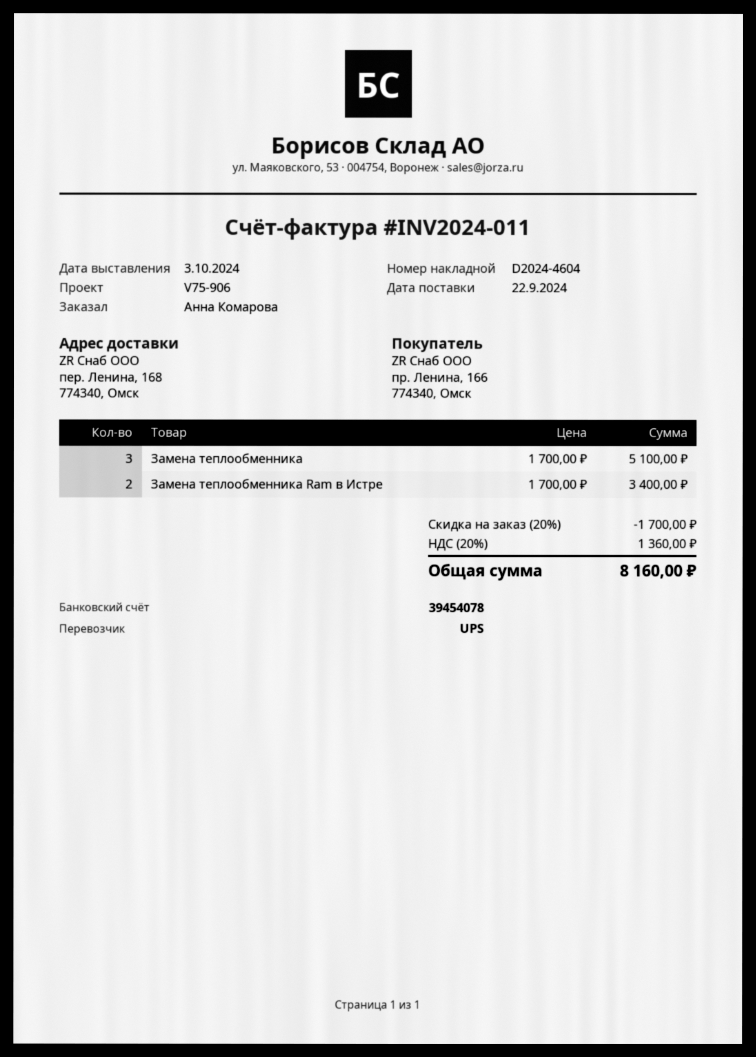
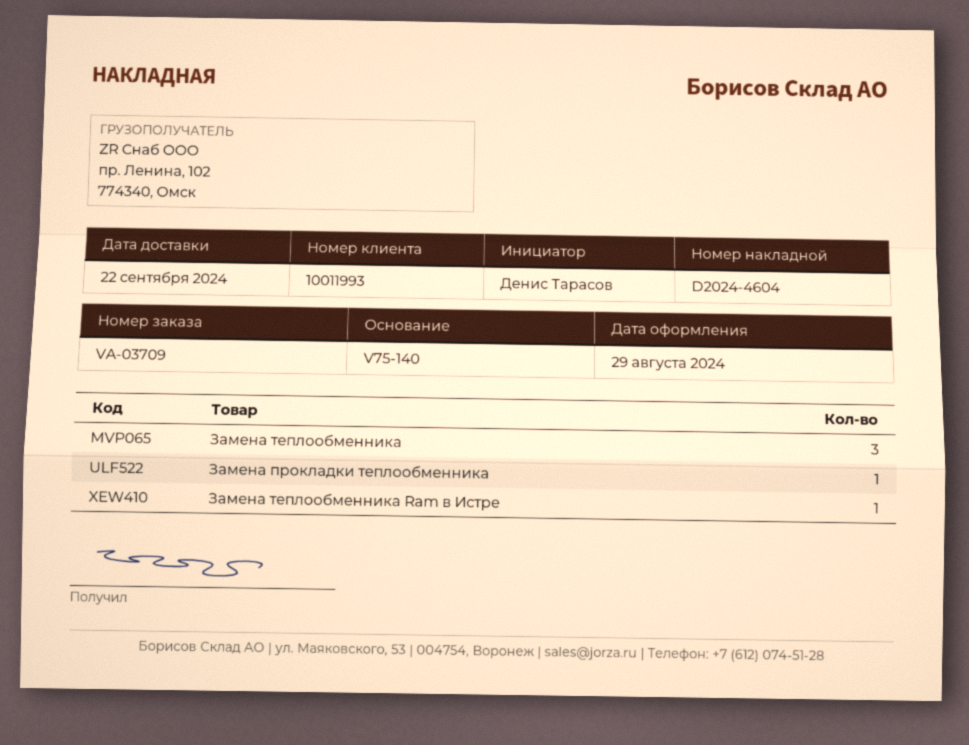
reference: V75-906 -> V75-140
ordered by: Анна Комарова -> Денис Тарасов
ship to: пер. Ленина, 168, 774340, Омск -> пр. Ленина, 102, 774340, Омск
Замена теплообменника Ram в Истре: 2 -> 1
Замена прокладки теплообменника: none -> 1

